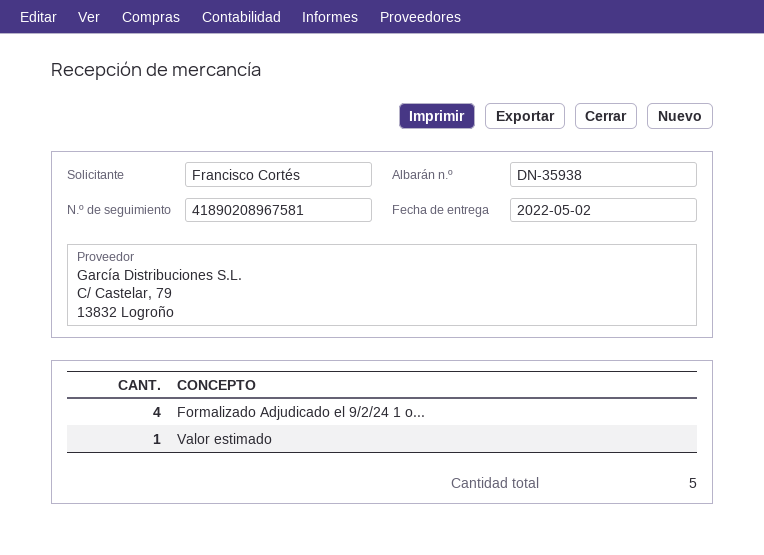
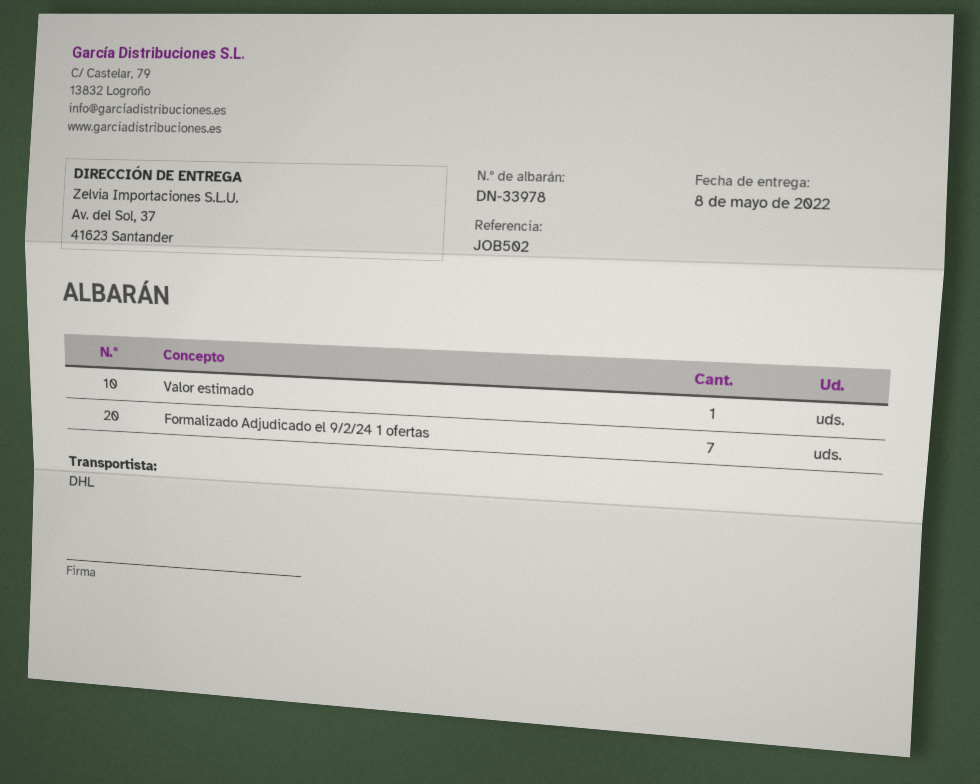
delivery note number: DN-35938 -> DN-33978
delivery date: 2022-05-02 -> 2022-05-08
Formalizado Adjudicado el 9/2/24 1 o...: 4 -> 7

